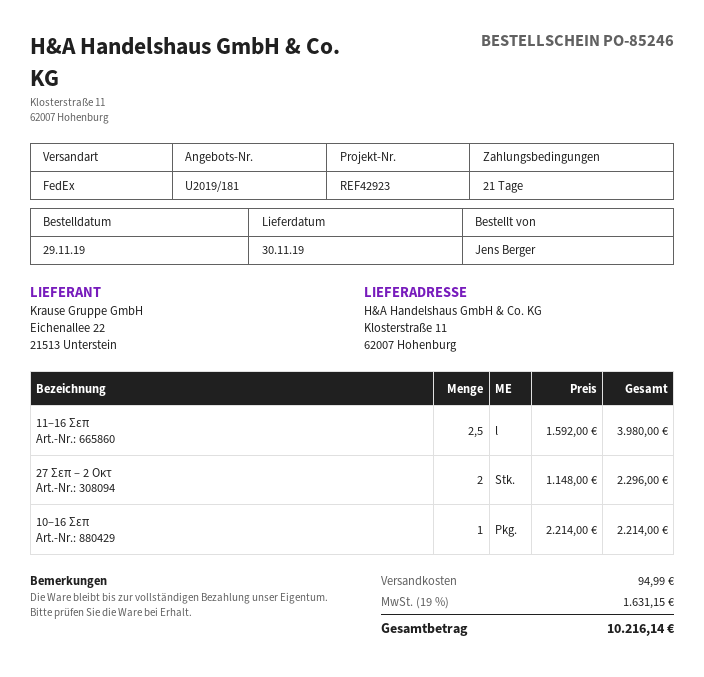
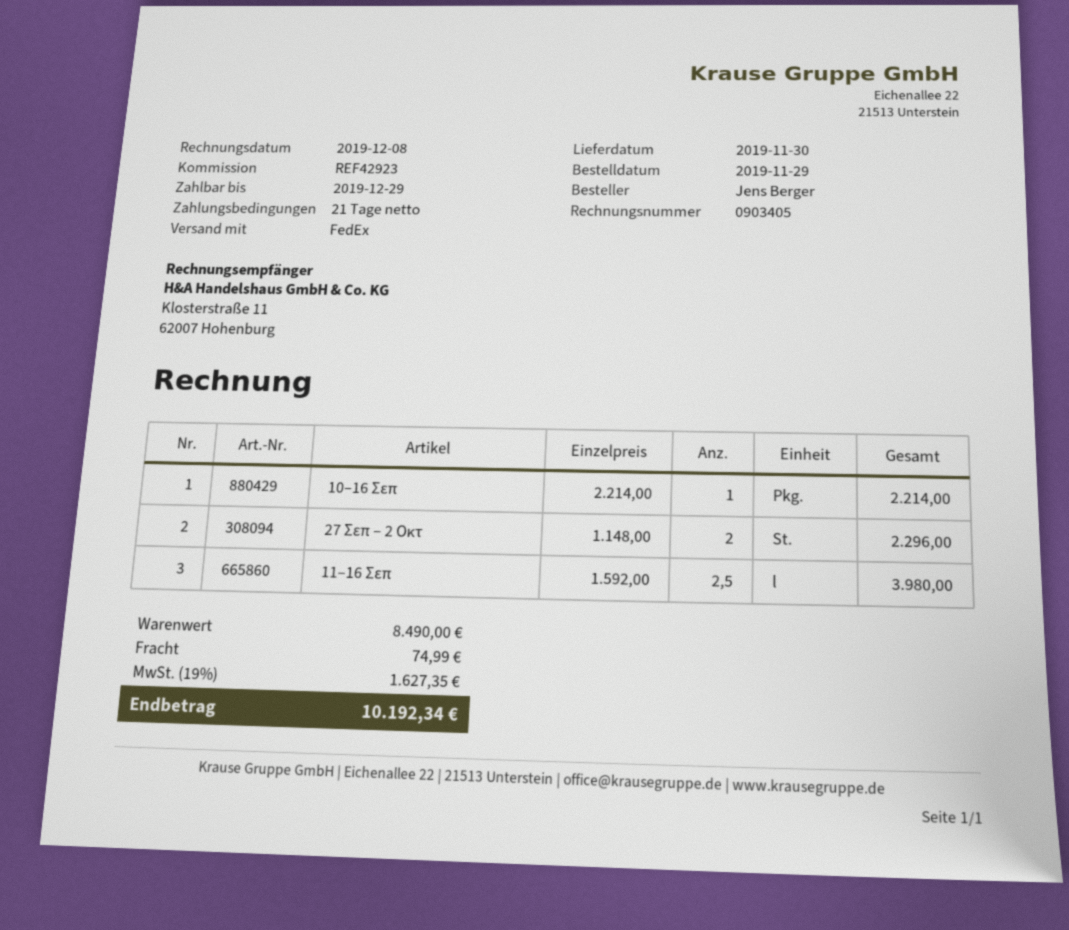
shipping: 94.99 -> 74.99
tax: 19% = 1631.15 -> 19% = 1627.35
total: 10216.14 -> 10192.34

